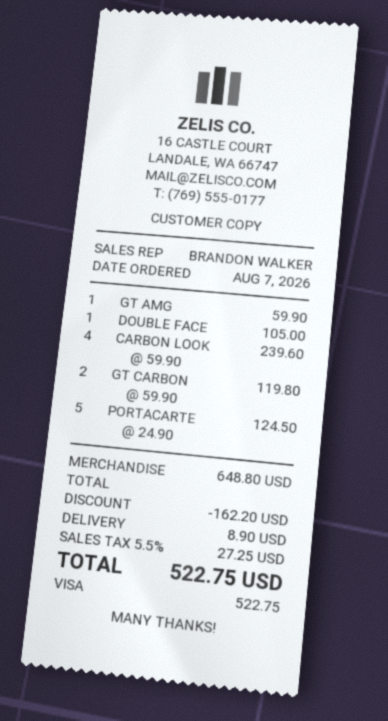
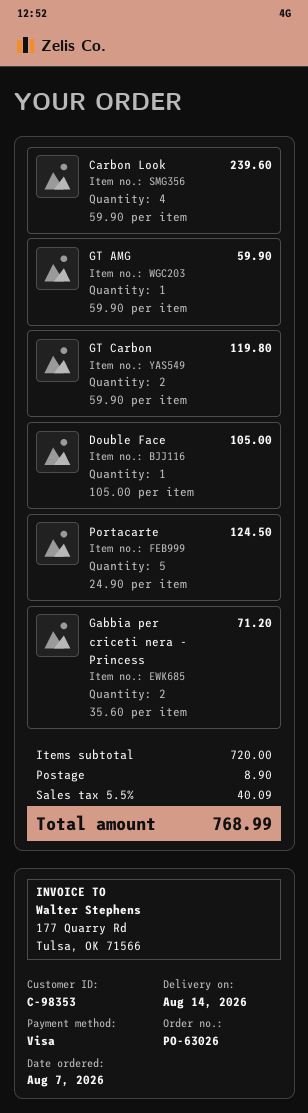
Gabbia per criceti nera - Princess: none -> 2 x 35.60 = 71.20
subtotal: 648.80 -> 720.00
discount: 162.20 -> none
tax: 5.5% = 27.25 -> 5.5% = 40.09
total: 522.75 -> 768.99

